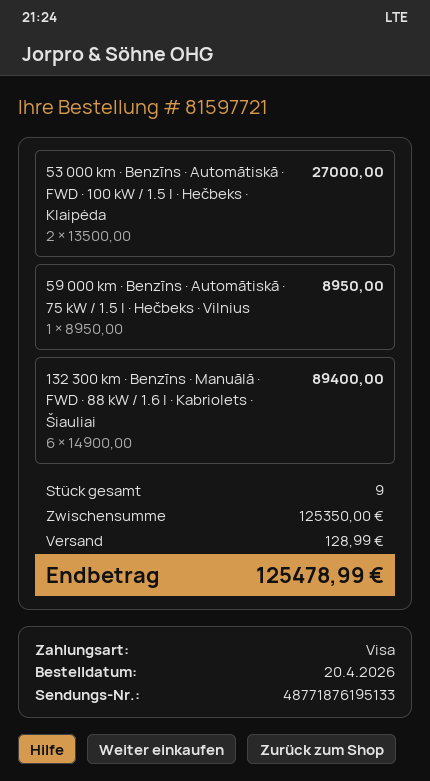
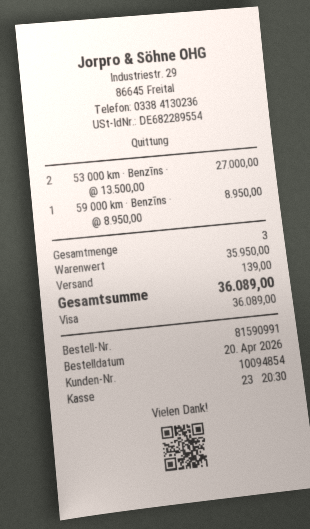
order number: 81597721 -> 81590991
132 300 km · Benzīns · Manuālā · FWD · 88 kW / 1.6 l · Kabriolets · Šiauliai: 6 x 14900.00 = 89400.00 -> none
total quantity: 9 -> 3
subtotal: 125350.00 -> 35950.00
shipping: 128.99 -> 139.00
total: 125478.99 -> 36089.00

